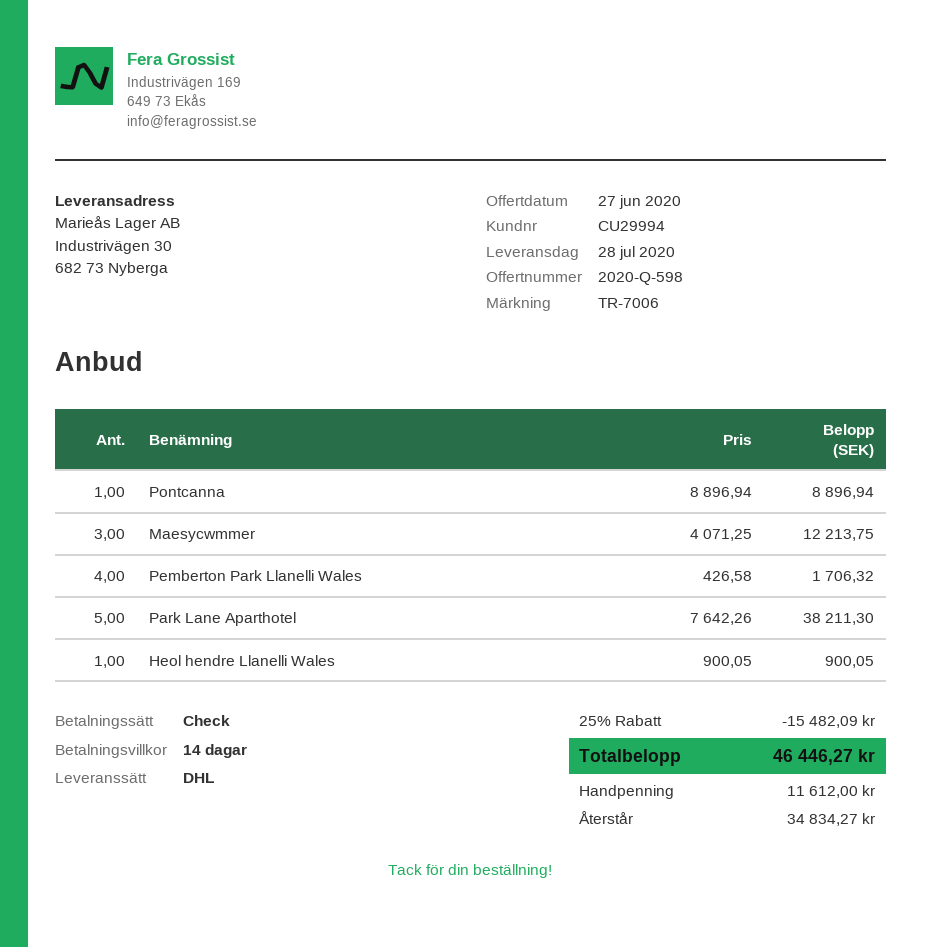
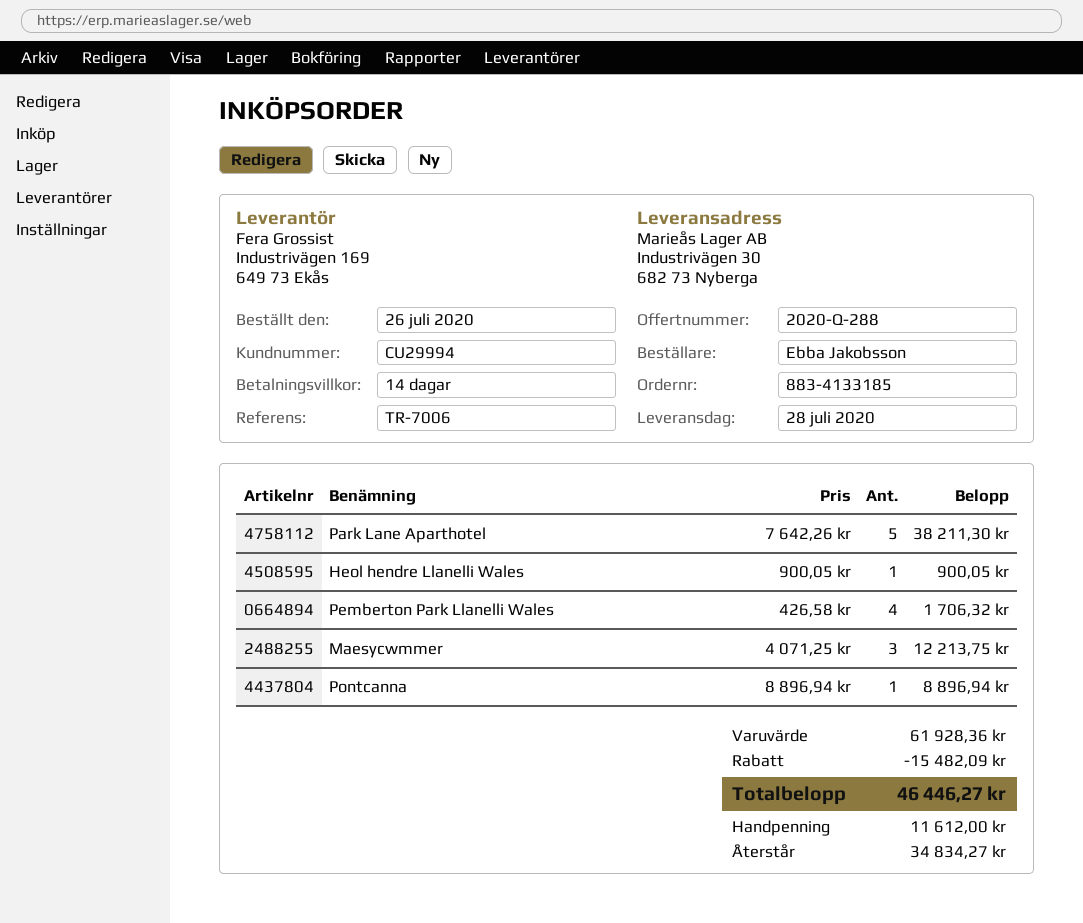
quote number: 2020-Q-598 -> 2020-Q-288

